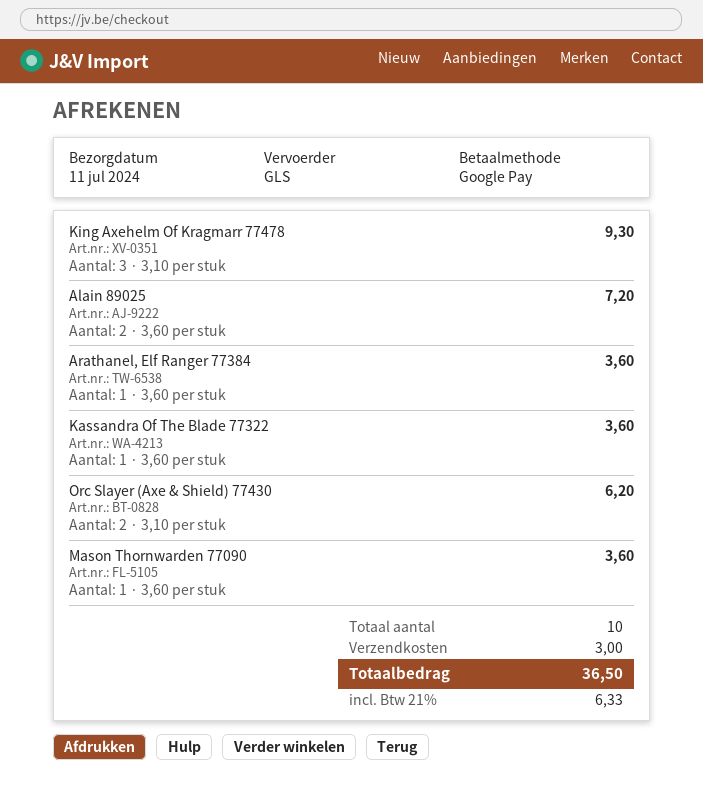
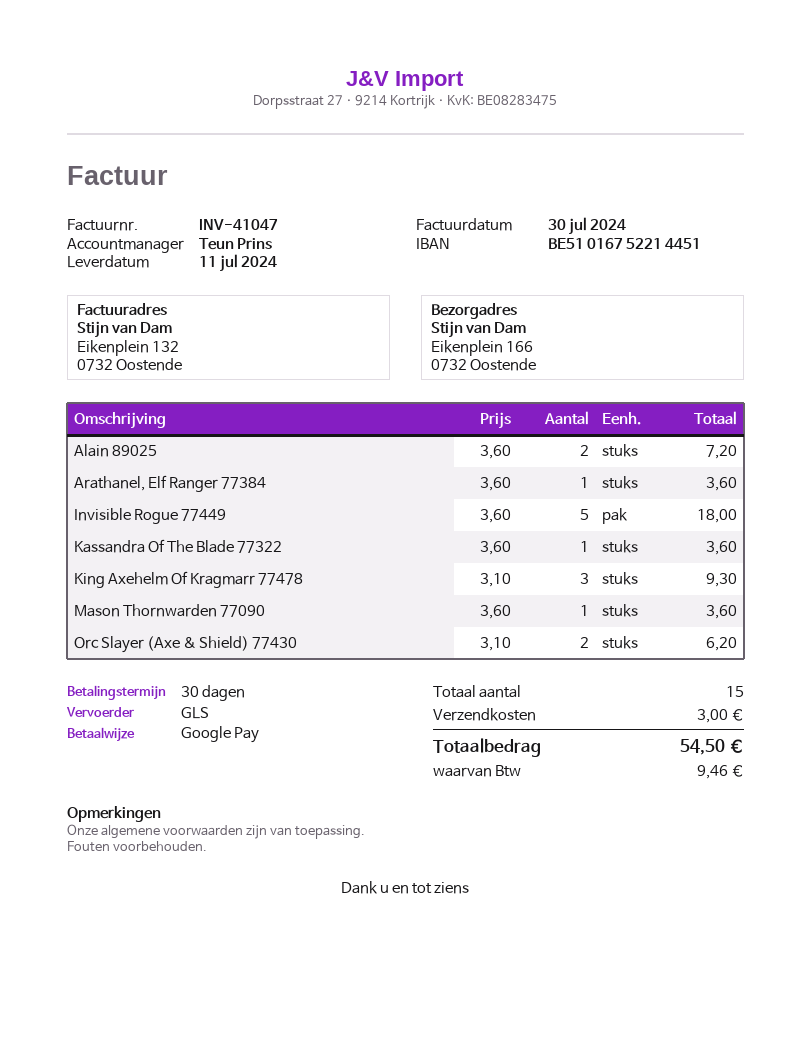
Invisible Rogue 77449: none -> 5 x 3.60 = 18.00
total quantity: 10 -> 15
tax: 6.33 -> 9.46
total: 36.50 -> 54.50

